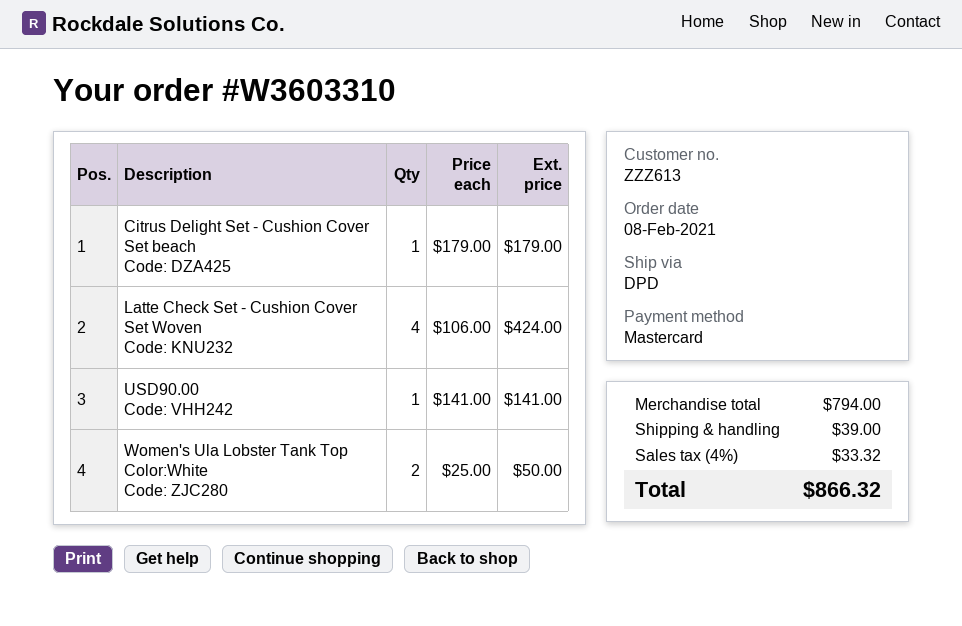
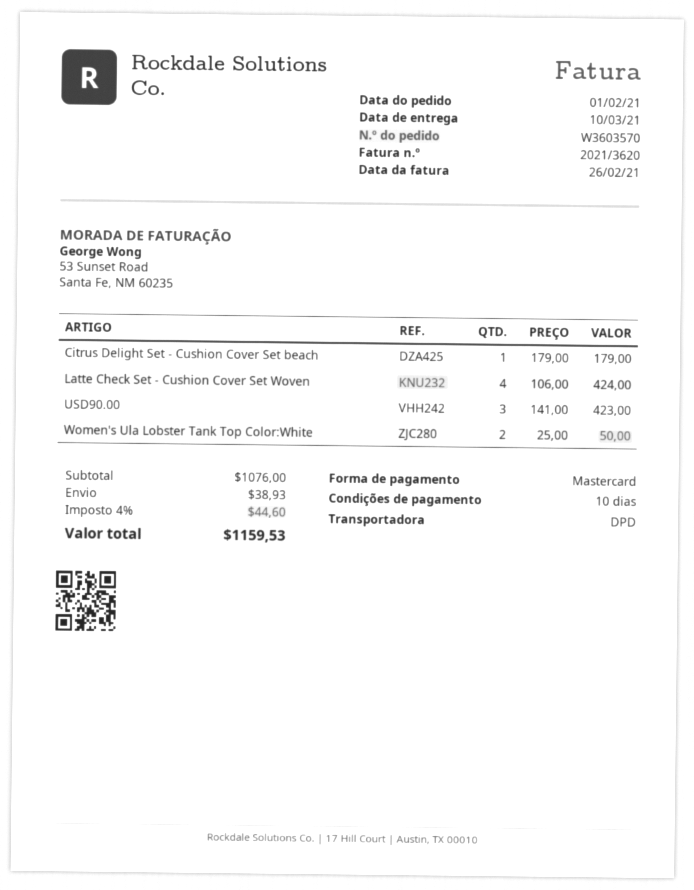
order number: W3603310 -> W3603570
order date: 2021-02-08 -> 2021-02-01
USD90.00: 1 x 141.00 = 141.00 -> 3 x 141.00 = 423.00
subtotal: 794.00 -> 1076.00
shipping: 39.00 -> 38.93
tax: 4% = 33.32 -> 4% = 44.60
total: 866.32 -> 1159.53

